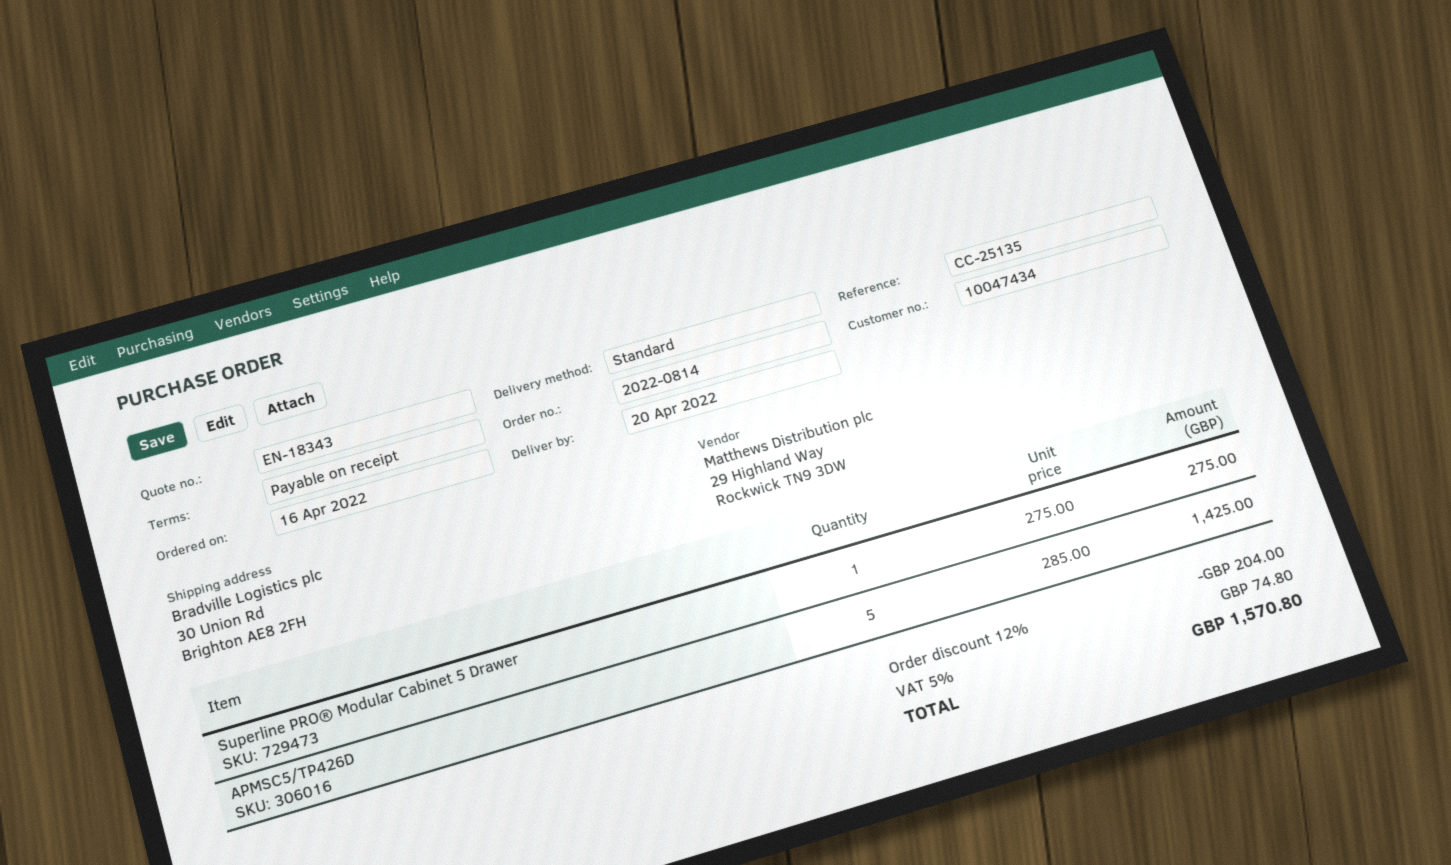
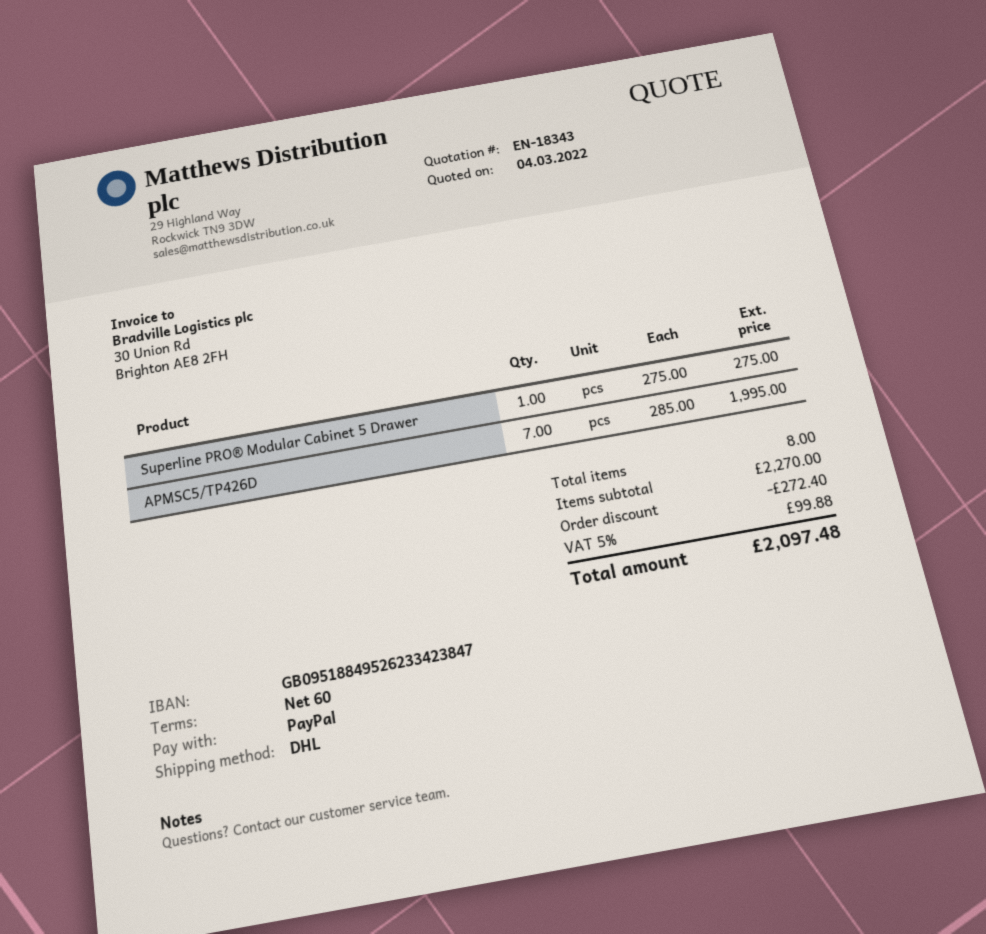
payment terms: on receipt -> 60 days
shipping method: standard -> DHL
APMSC5/TP426D: 5 x 285.00 = 1425.00 -> 7 x 285.00 = 1995.00
discount: 204.00 -> 272.40
tax: 5% = 74.80 -> 5% = 99.88
total: 1570.80 -> 2097.48

